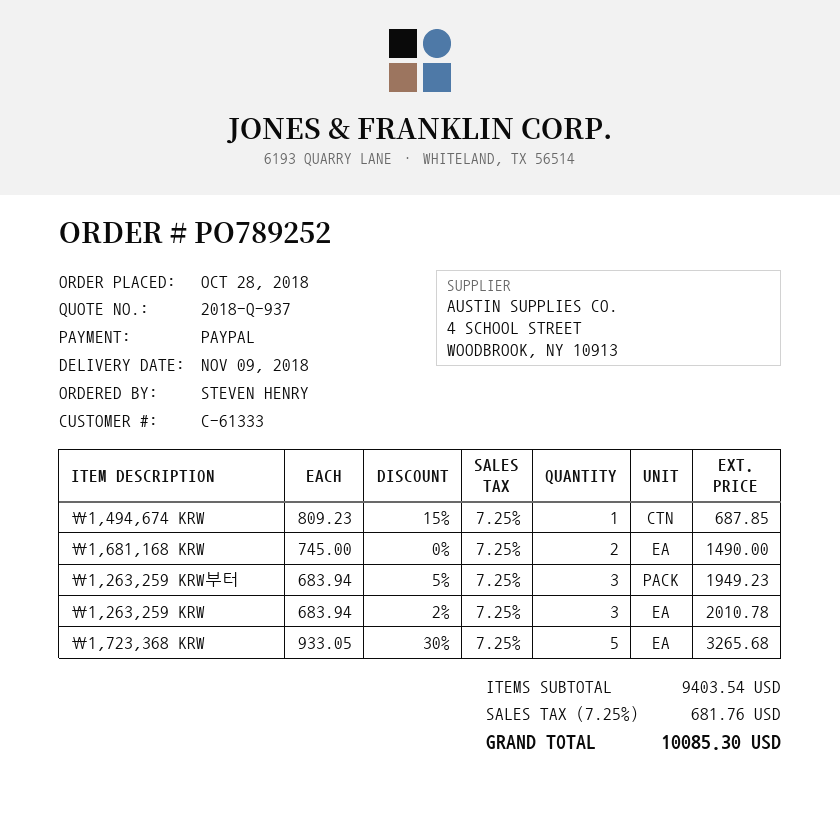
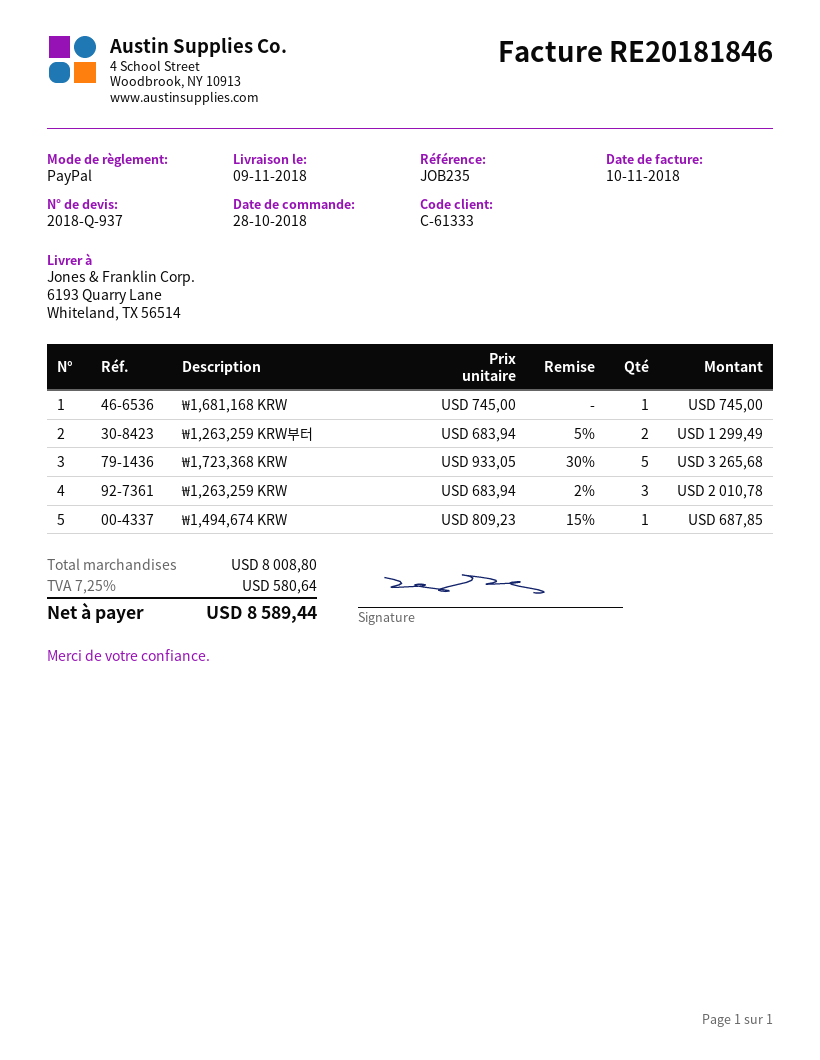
₩1,681,168 KRW: 2 x 745.00 = 1490.00 -> 1 x 745.00 = 745.00
₩1,263,259 KRW부터: 3 x 683.94 - 5% = 1949.23 -> 2 x 683.94 - 5% = 1299.49
subtotal: 9403.54 -> 8008.80
tax: 7.25% = 681.76 -> 7.25% = 580.64
total: 10085.30 -> 8589.44

